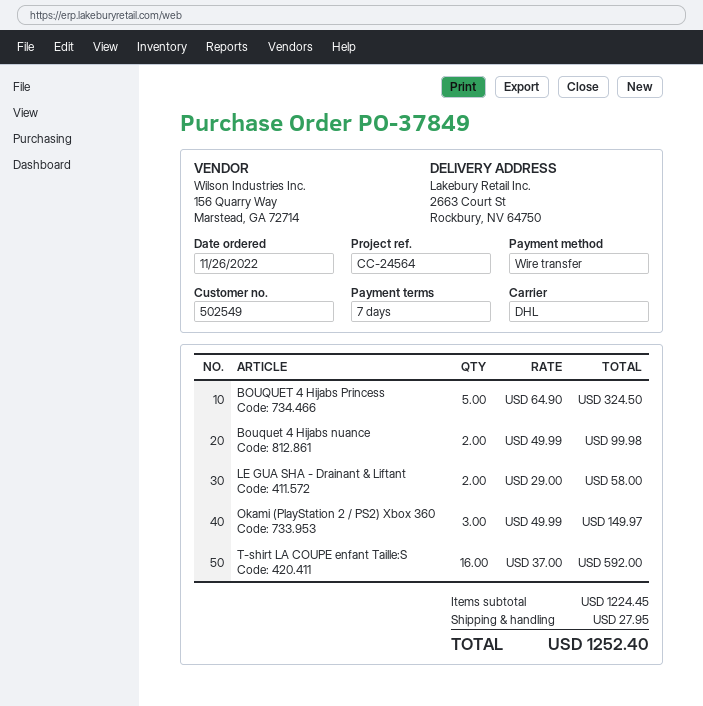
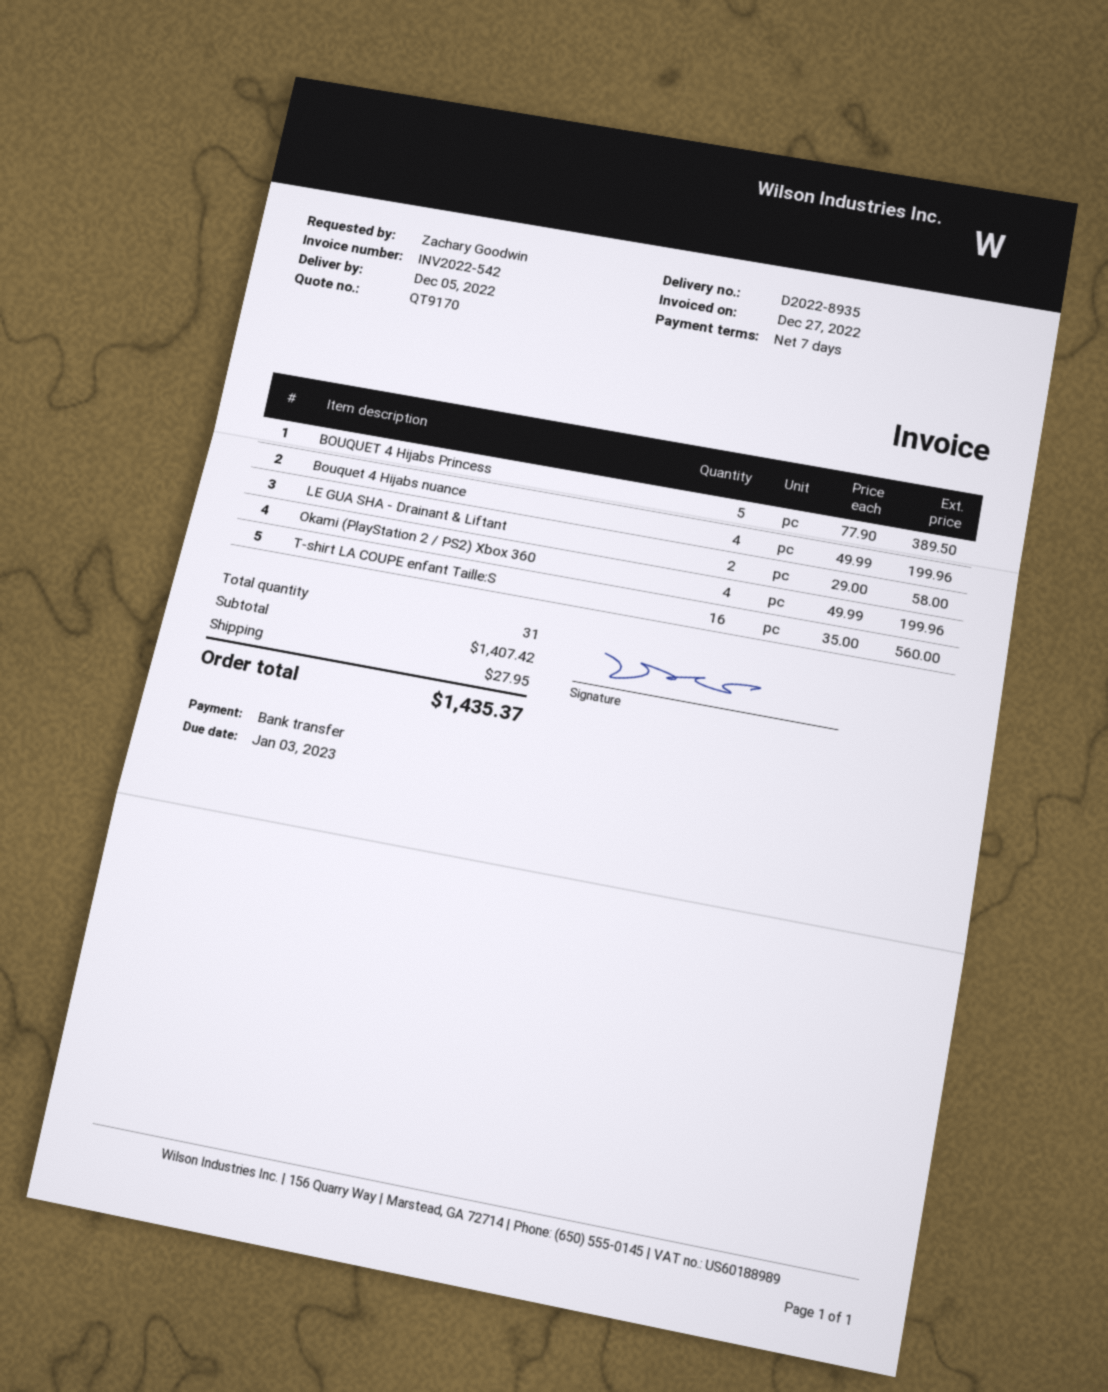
BOUQUET 4 Hijabs Princess: 5 x 64.90 = 324.50 -> 5 x 77.90 = 389.50
Bouquet 4 Hijabs nuance: 2 x 49.99 = 99.98 -> 4 x 49.99 = 199.96
Okami (PlayStation 2 / PS2) Xbox 360: 3 x 49.99 = 149.97 -> 4 x 49.99 = 199.96
T-shirt LA COUPE enfant Taille:S: 16 x 37.00 = 592.00 -> 16 x 35.00 = 560.00
subtotal: 1224.45 -> 1407.42
total: 1252.40 -> 1435.37

